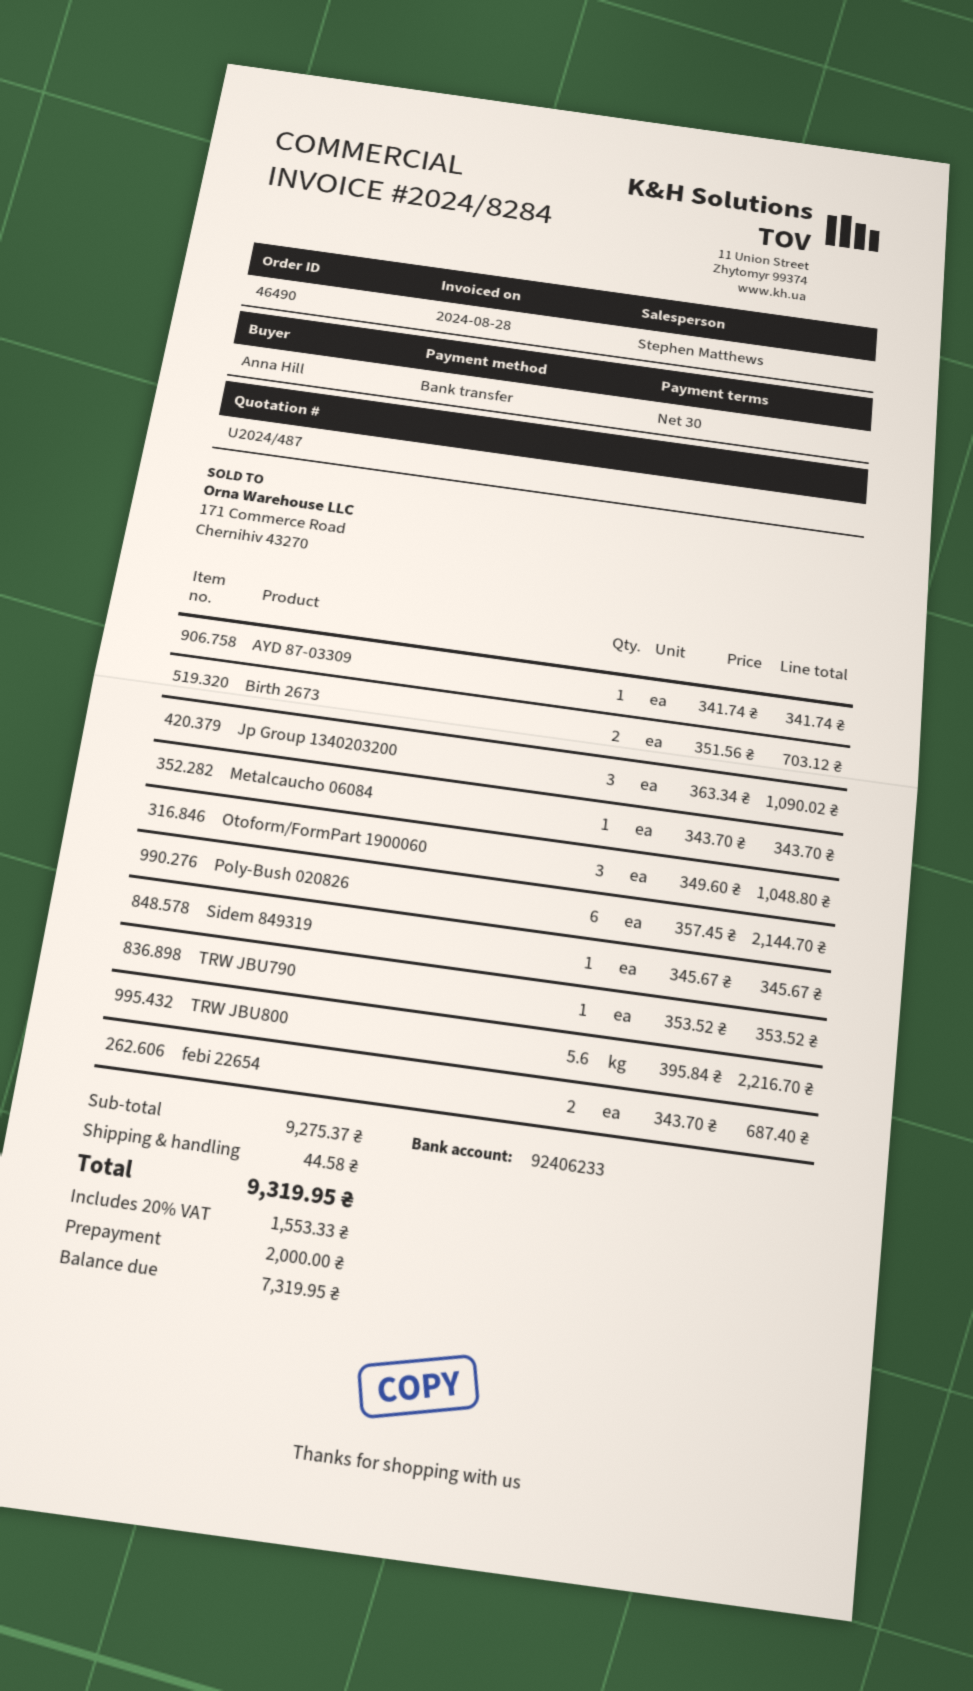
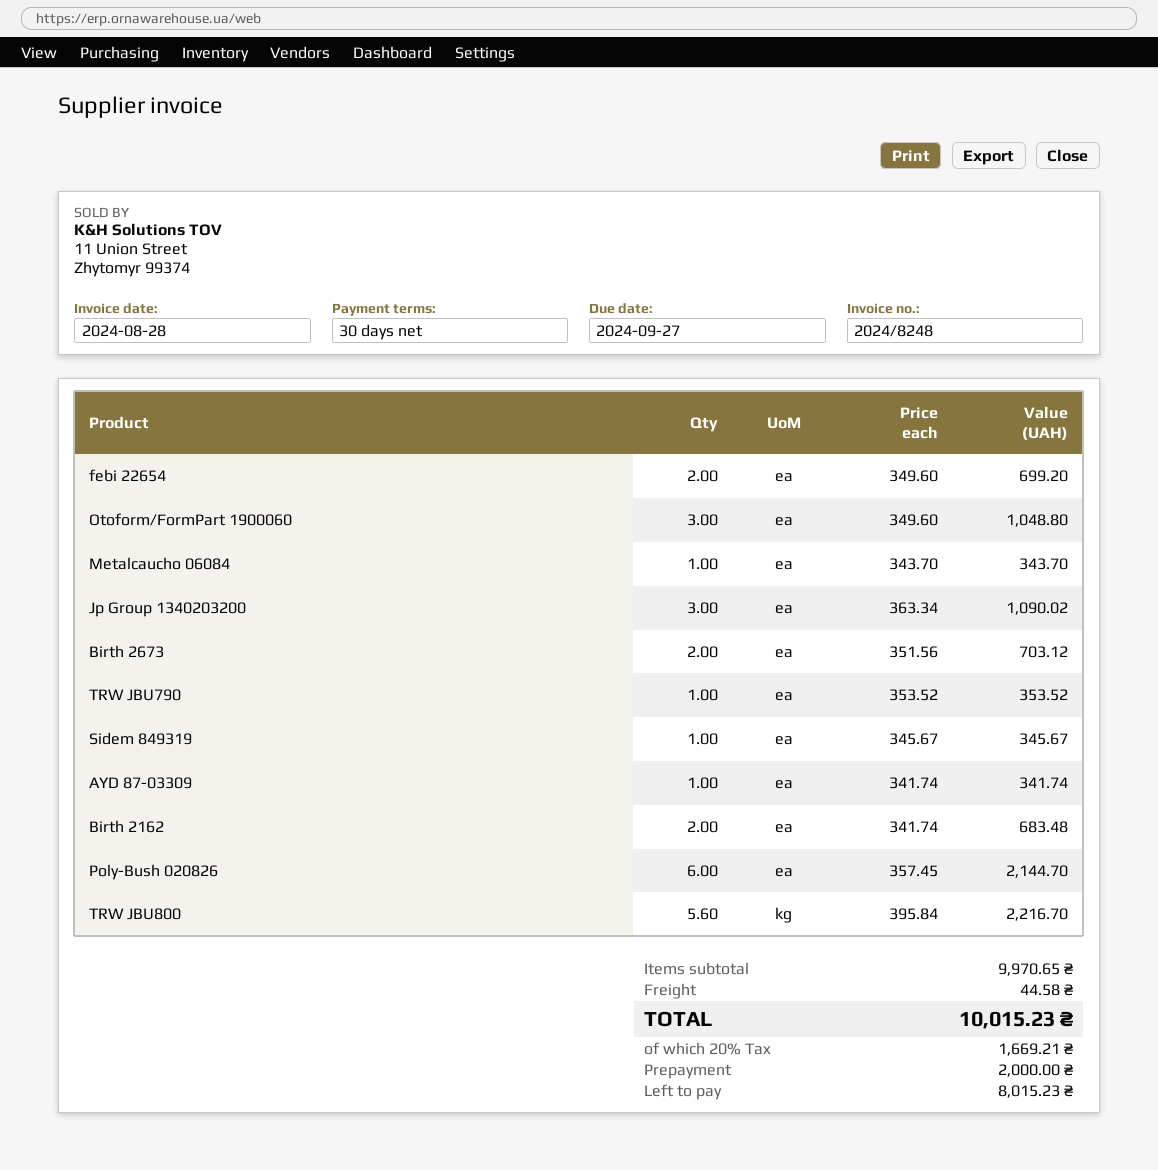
invoice number: 2024/8284 -> 2024/8248
febi 22654: 2 x 343.70 = 687.40 -> 2 x 349.60 = 699.20
Birth 2162: none -> 2 x 341.74 = 683.48
subtotal: 9275.37 -> 9970.65
tax: 20% = 1553.33 -> 20% = 1669.21
total: 9319.95 -> 10015.23
balance: 7319.95 -> 8015.23

